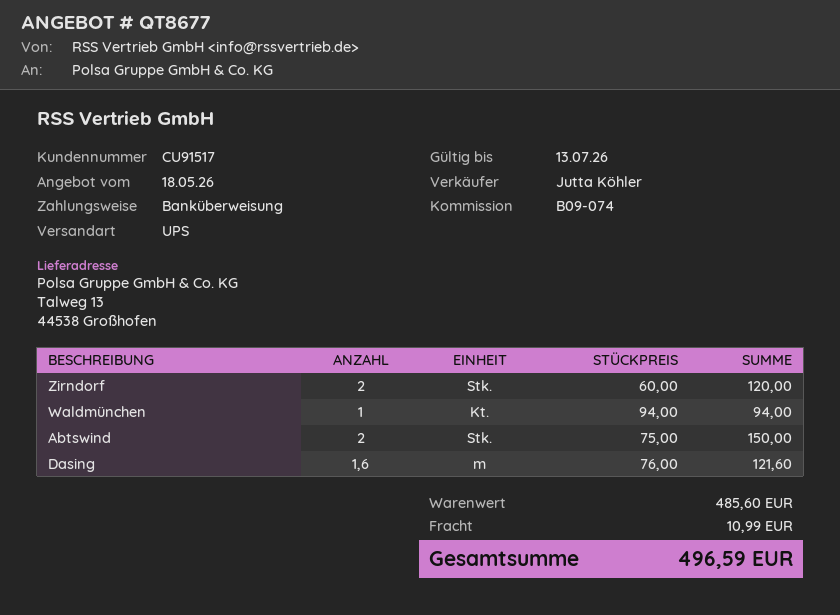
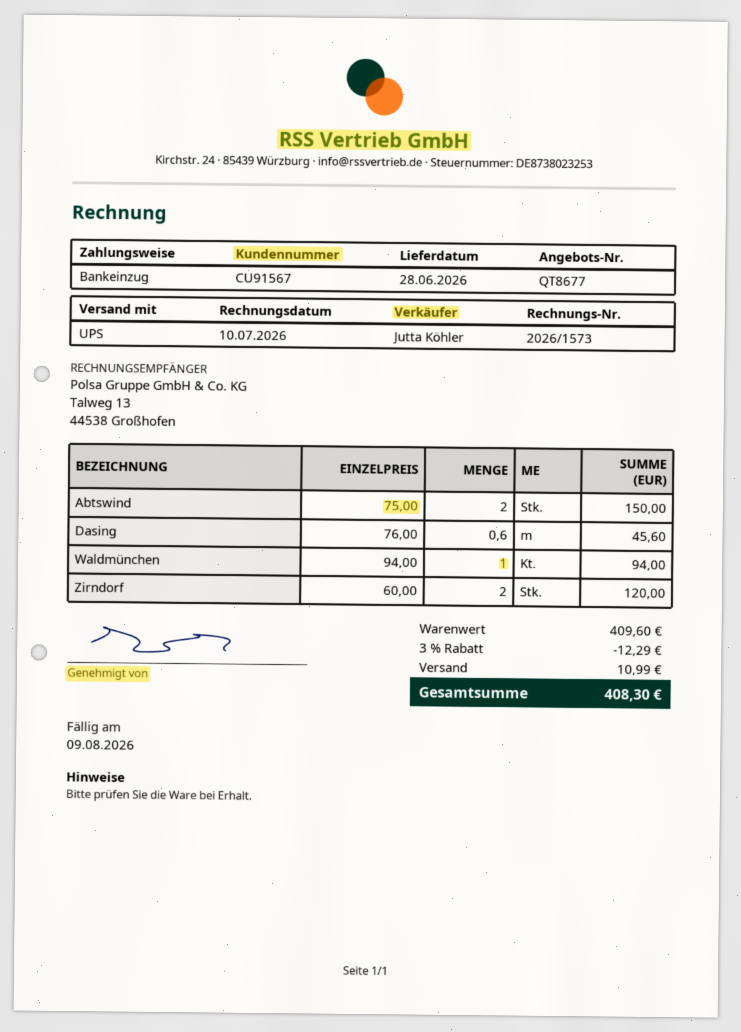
customer number: CU91517 -> CU91567
payment method: bank transfer -> direct debit
Dasing: 1.6 x 76.00 = 121.60 -> 0.6 x 76.00 = 45.60
subtotal: 485.60 -> 409.60
discount: none -> 3% = 12.29
total: 496.59 -> 408.30

